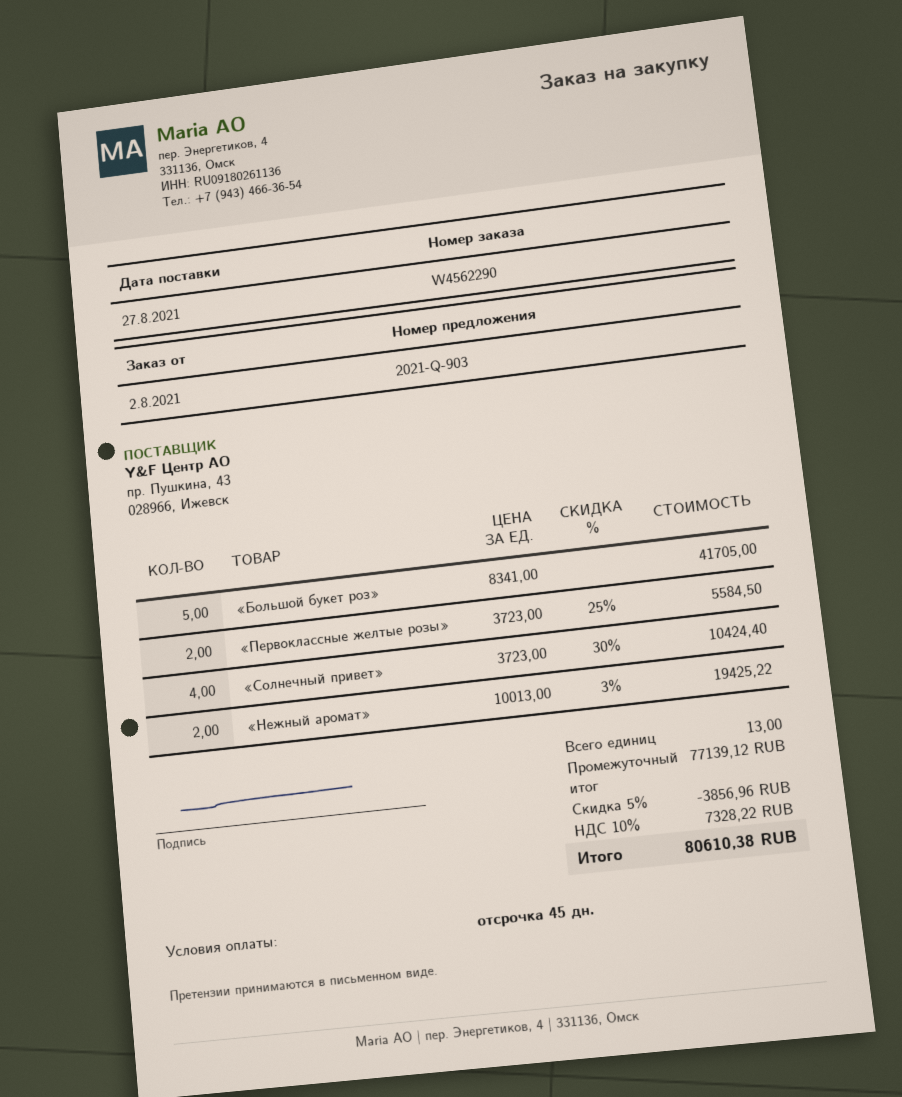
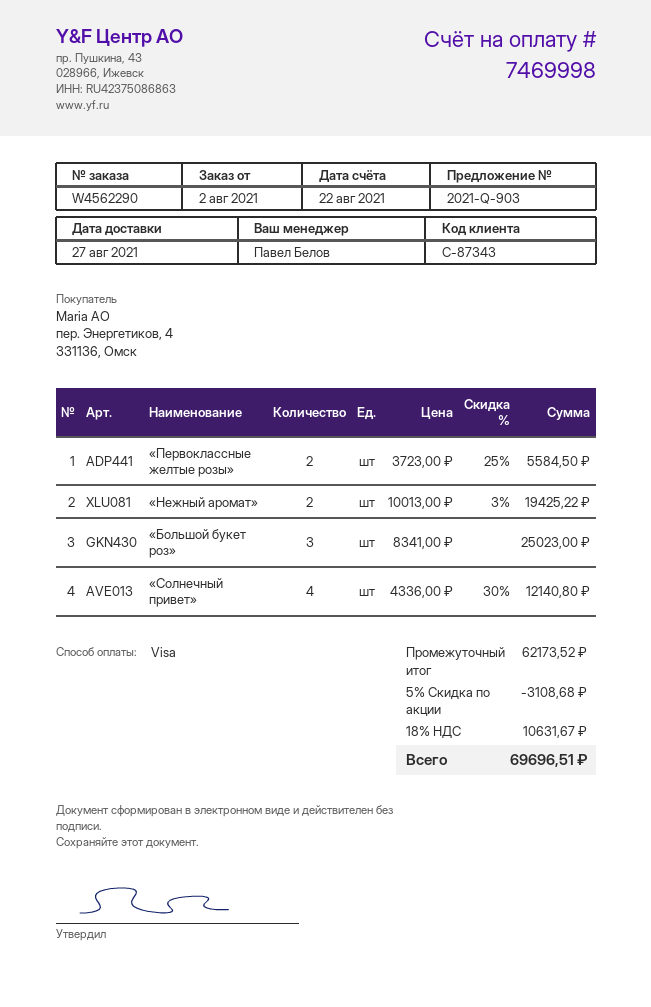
«Большой букет роз»: 5 x 8341.00 = 41705.00 -> 3 x 8341.00 = 25023.00
«Солнечный привет»: 4 x 3723.00 - 30% = 10424.40 -> 4 x 4336.00 - 30% = 12140.80
subtotal: 77139.12 -> 62173.52
discount: 5% = 3856.96 -> 5% = 3108.68
tax: 10% = 7328.22 -> 18% = 10631.67
total: 80610.38 -> 69696.51

